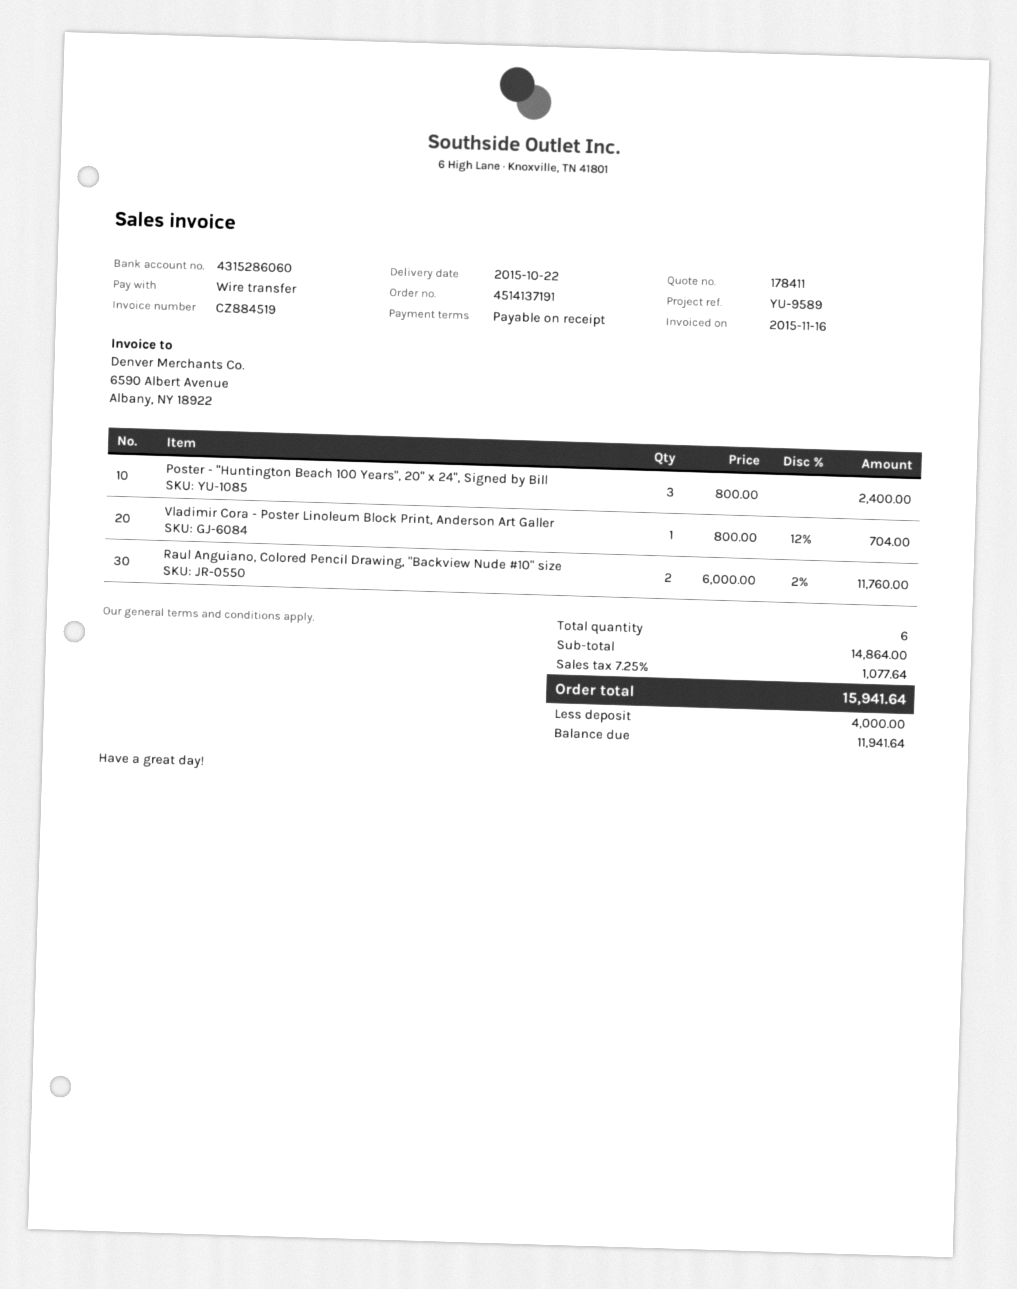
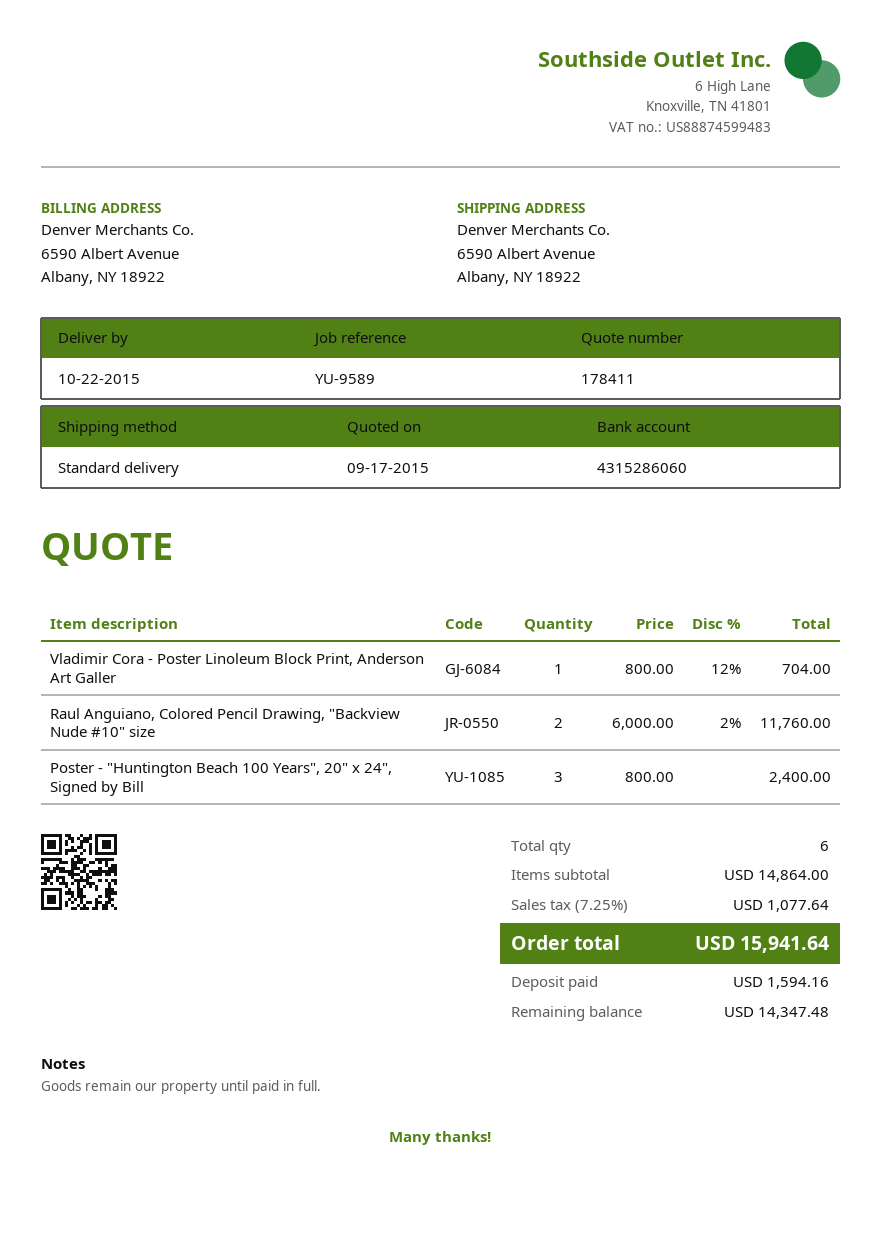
deposit: 4000.00 -> 1594.16
balance: 11941.64 -> 14347.48

